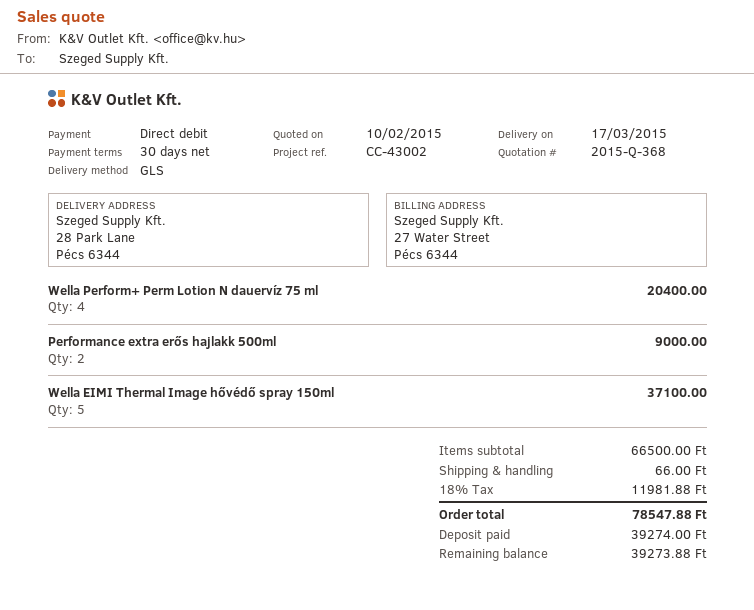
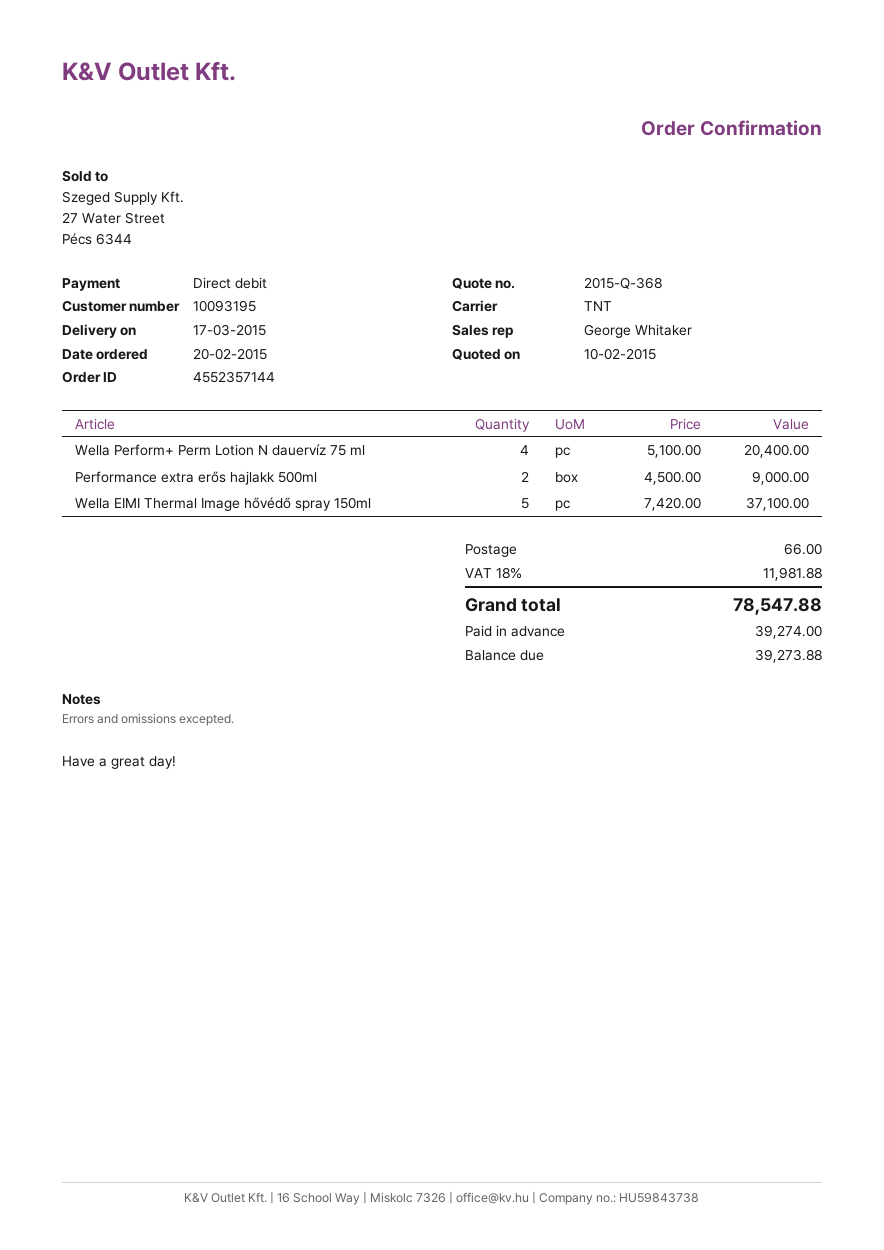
shipping method: GLS -> TNT

